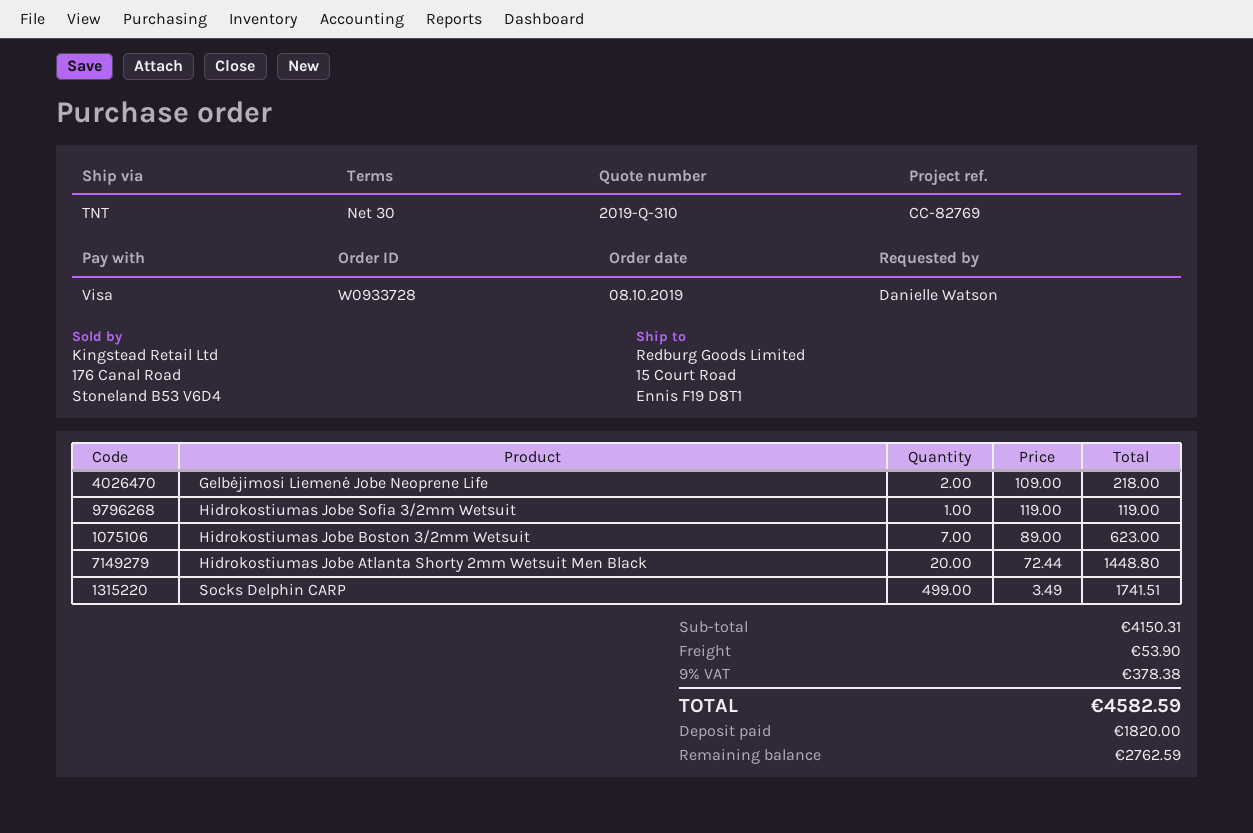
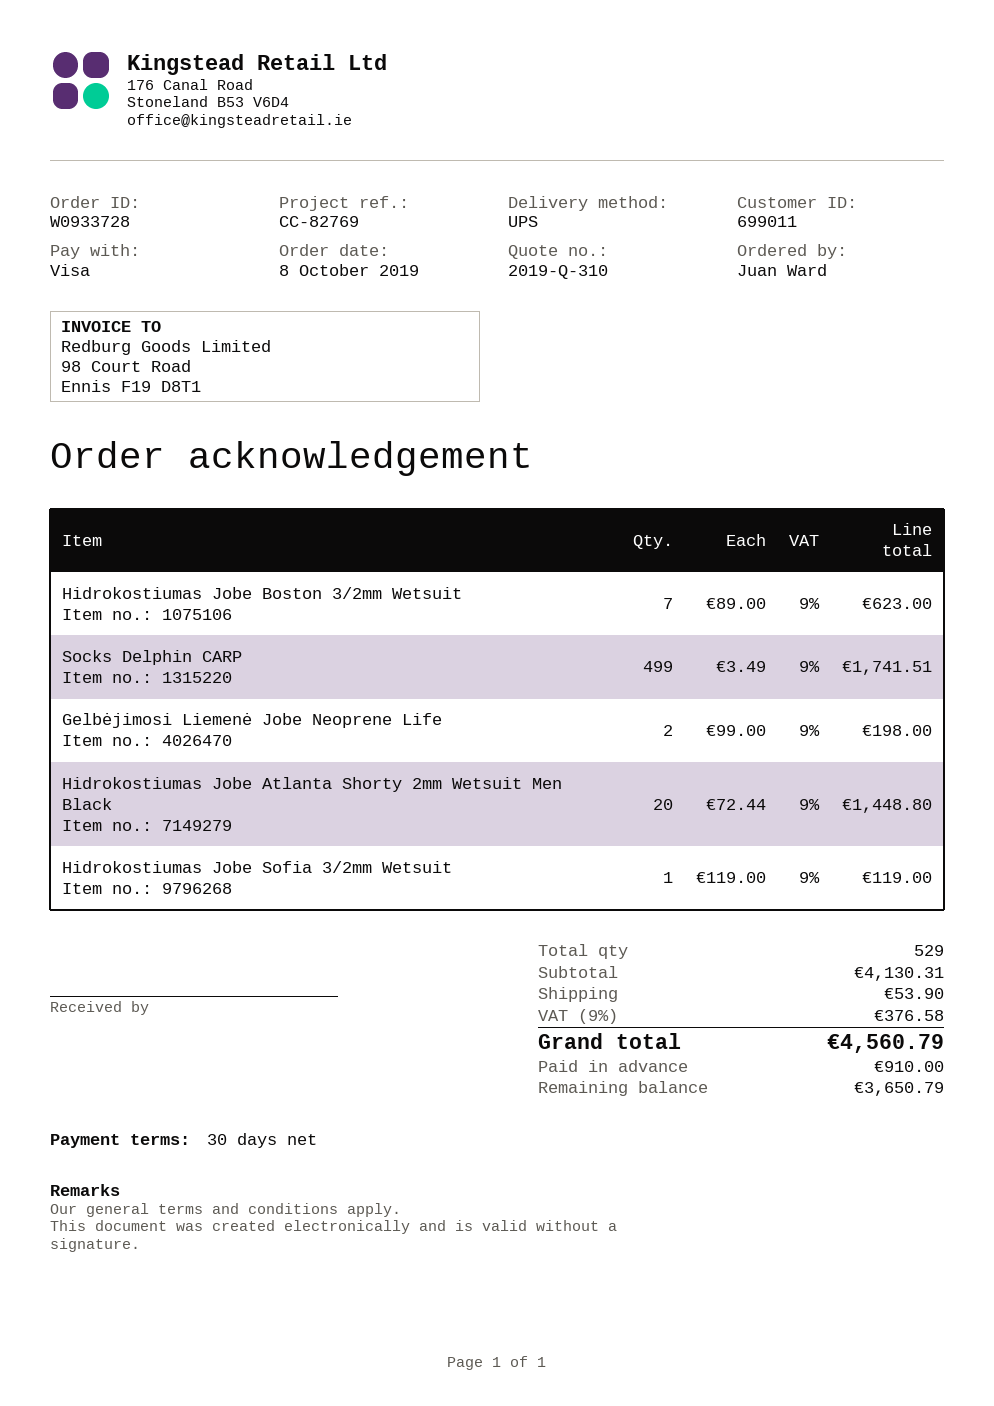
ordered by: Danielle Watson -> Juan Ward
shipping method: TNT -> UPS
Gelbėjimosi Liemenė Jobe Neoprene Life: 2 x 109.00 = 218.00 -> 2 x 99.00 = 198.00
subtotal: 4150.31 -> 4130.31
tax: 9% = 378.38 -> 9% = 376.58
total: 4582.59 -> 4560.79
deposit: 1820.00 -> 910.00
balance: 2762.59 -> 3650.79

